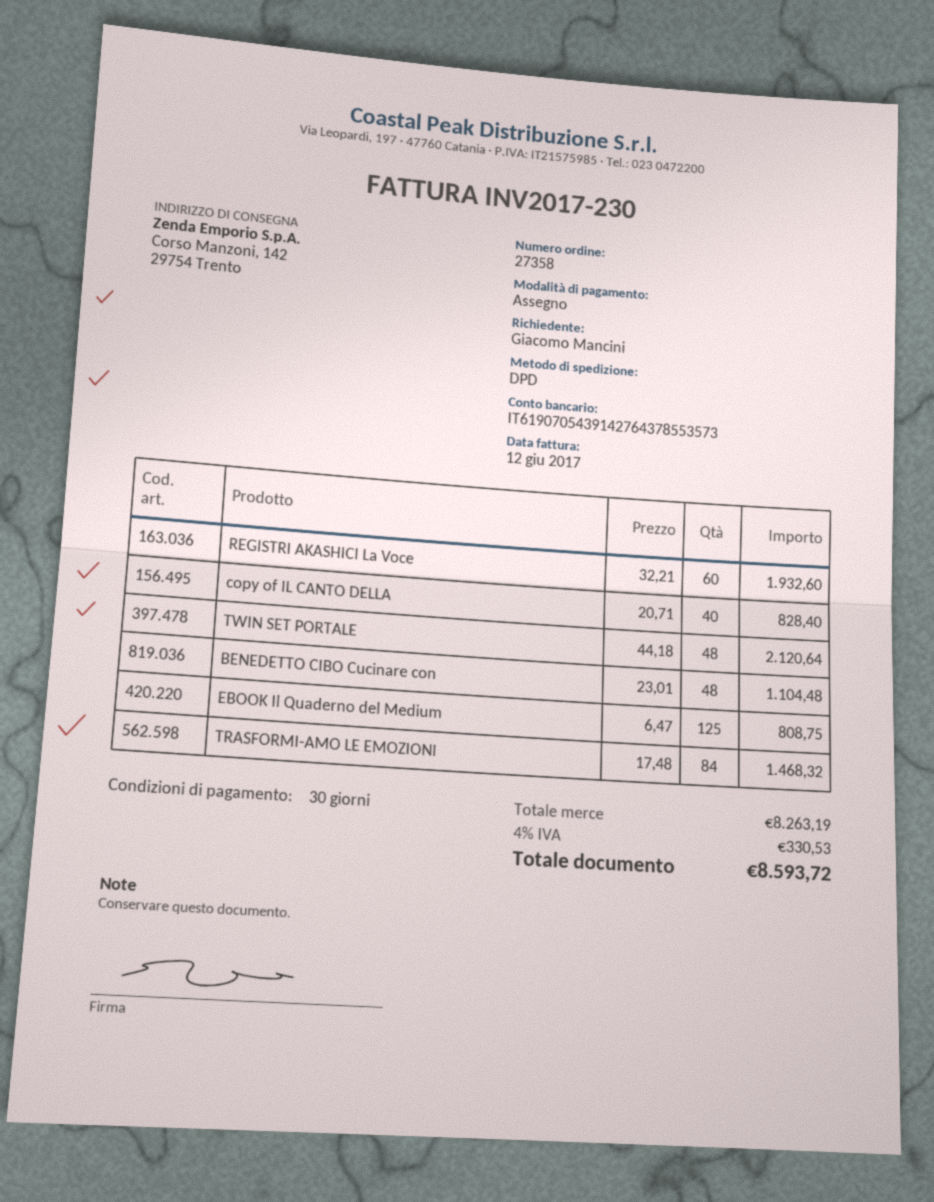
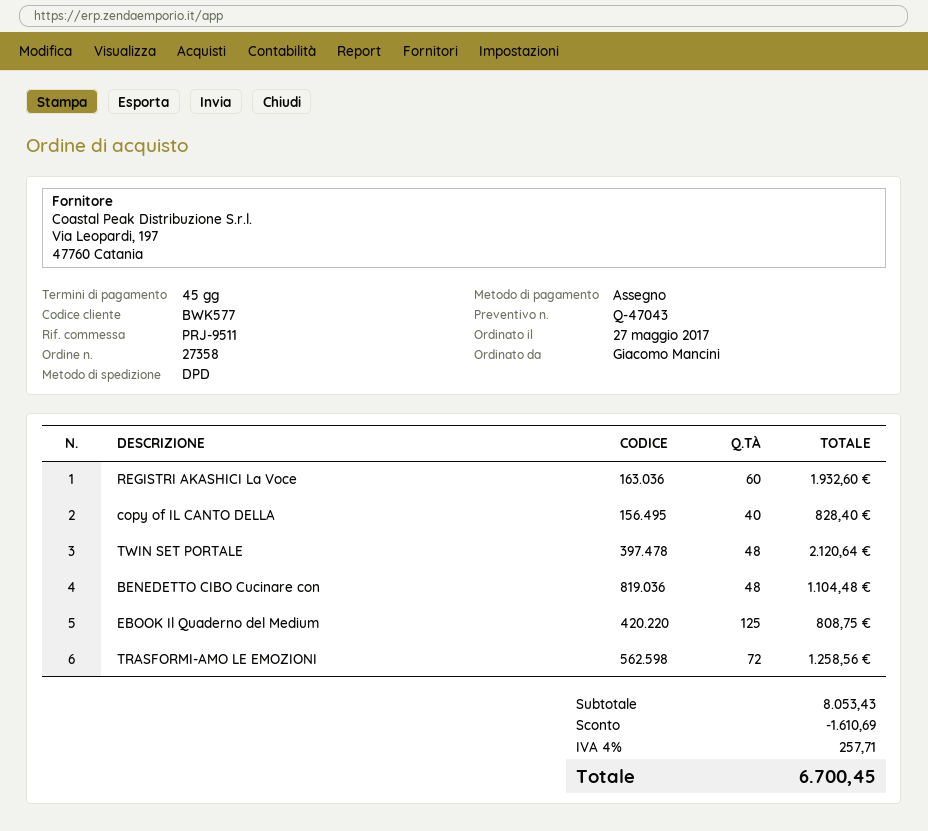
payment terms: 30 days -> 45 days
TRASFORMI-AMO LE EMOZIONI: 84 for 1468.32 -> 72 for 1258.56
subtotal: 8263.19 -> 8053.43
discount: none -> 1610.69
tax: 4% = 330.53 -> 4% = 257.71
total: 8593.72 -> 6700.45

